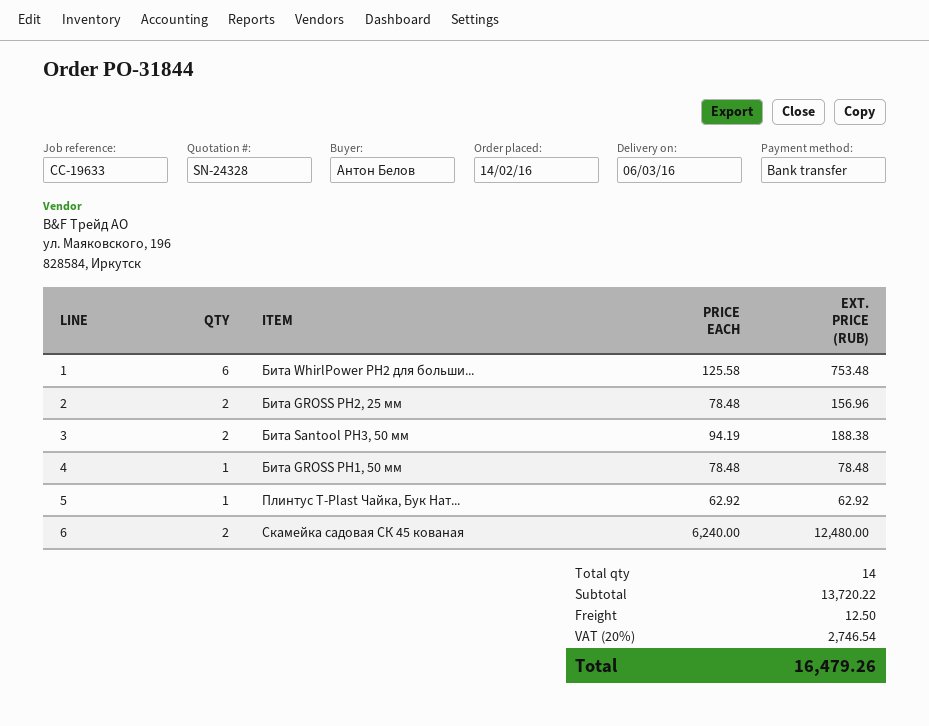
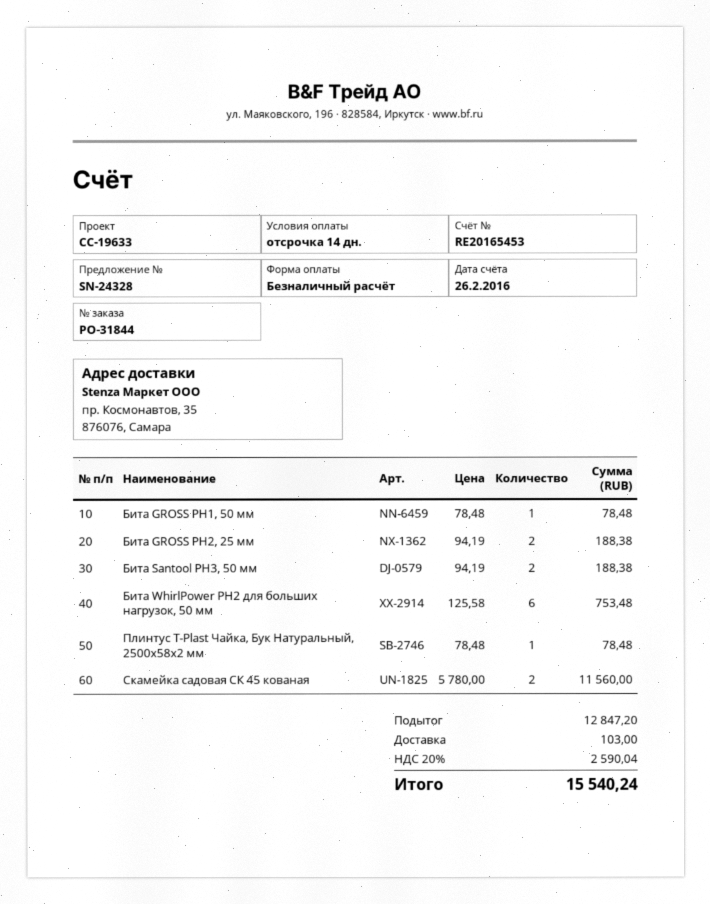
Бита GROSS PH2, 25 мм: 2 x 78.48 = 156.96 -> 2 x 94.19 = 188.38
Плинтус T-Plast Чайка, Бук Нат...: 1 x 62.92 = 62.92 -> 1 x 78.48 = 78.48
Скамейка садовая СК 45 кованая: 2 x 6240.00 = 12480.00 -> 2 x 5780.00 = 11560.00
subtotal: 13720.22 -> 12847.20
shipping: 12.50 -> 103.00
tax: 20% = 2746.54 -> 20% = 2590.04
total: 16479.26 -> 15540.24

